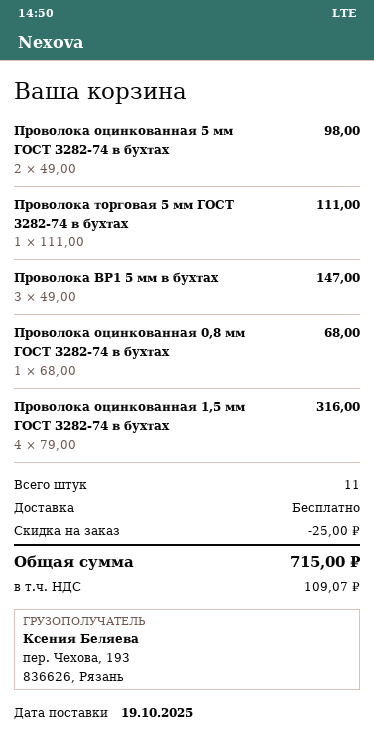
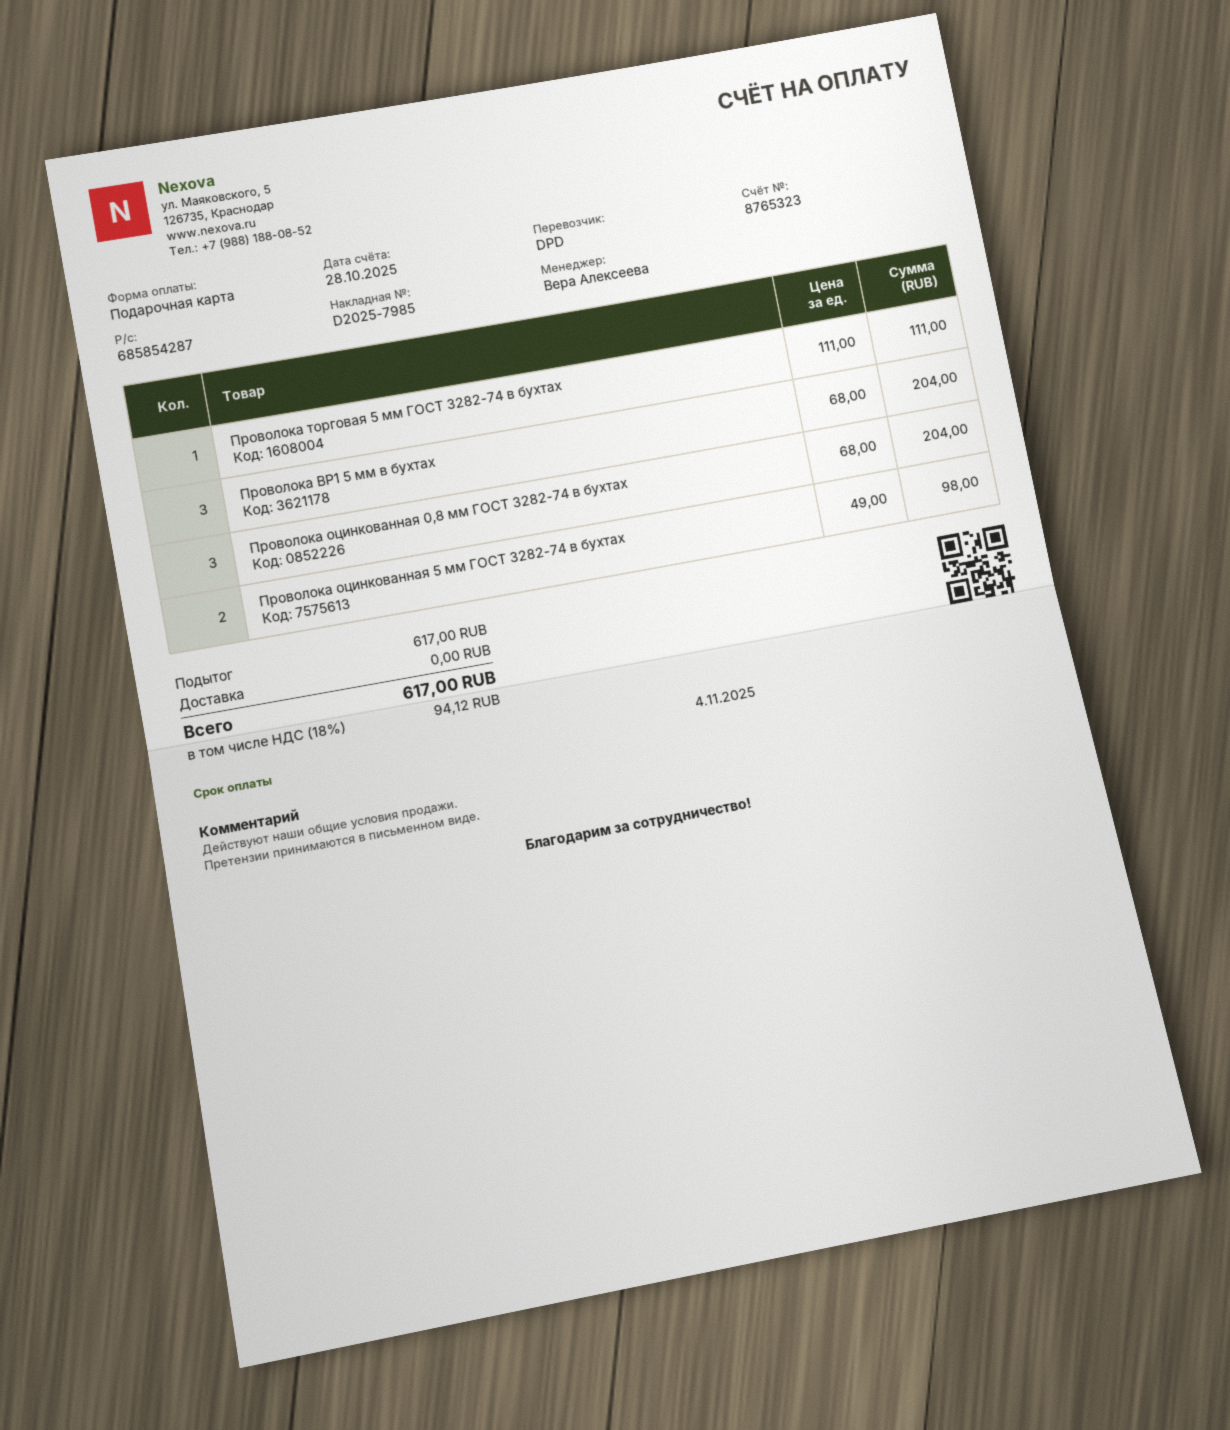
Проволока ВР1 5 мм в бухтах: 3 x 49.00 = 147.00 -> 3 x 68.00 = 204.00
Проволока оцинкованная 0,8 мм ГОСТ 3282-74 в бухтах: 1 x 68.00 = 68.00 -> 3 x 68.00 = 204.00
Проволока оцинкованная 1,5 мм ГОСТ 3282-74 в бухтах: 4 x 79.00 = 316.00 -> none
discount: 25.00 -> none
tax: 109.07 -> 94.12
total: 715.00 -> 617.00

